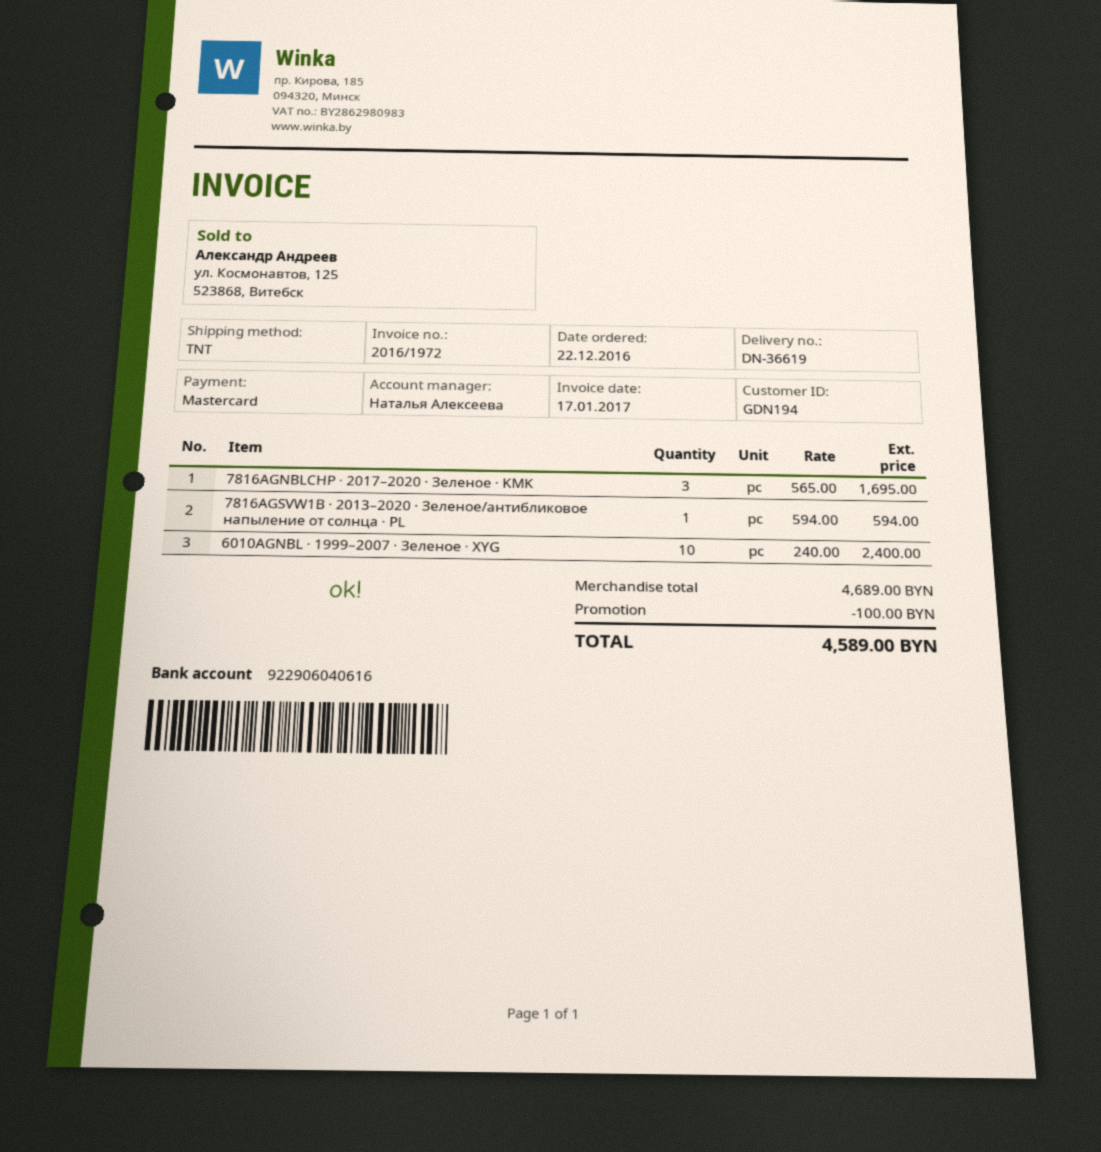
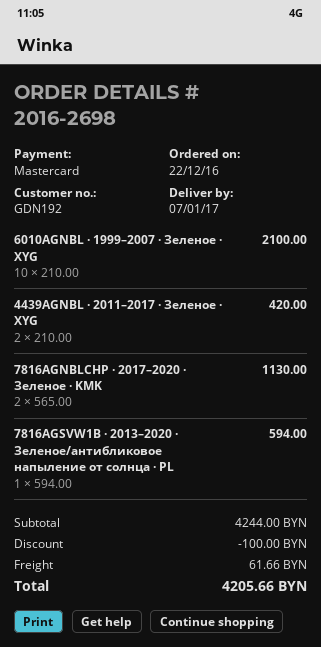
customer number: GDN194 -> GDN192
7816AGNBLCHP · 2017–2020 · Зеленое · KMK: 3 x 565.00 = 1695.00 -> 2 x 565.00 = 1130.00
6010AGNBL · 1999–2007 · Зеленое · XYG: 10 x 240.00 = 2400.00 -> 10 x 210.00 = 2100.00
4439AGNBL · 2011–2017 · Зеленое · XYG: none -> 2 x 210.00 = 420.00
subtotal: 4689.00 -> 4244.00
shipping: none -> 61.66
total: 4589.00 -> 4205.66

